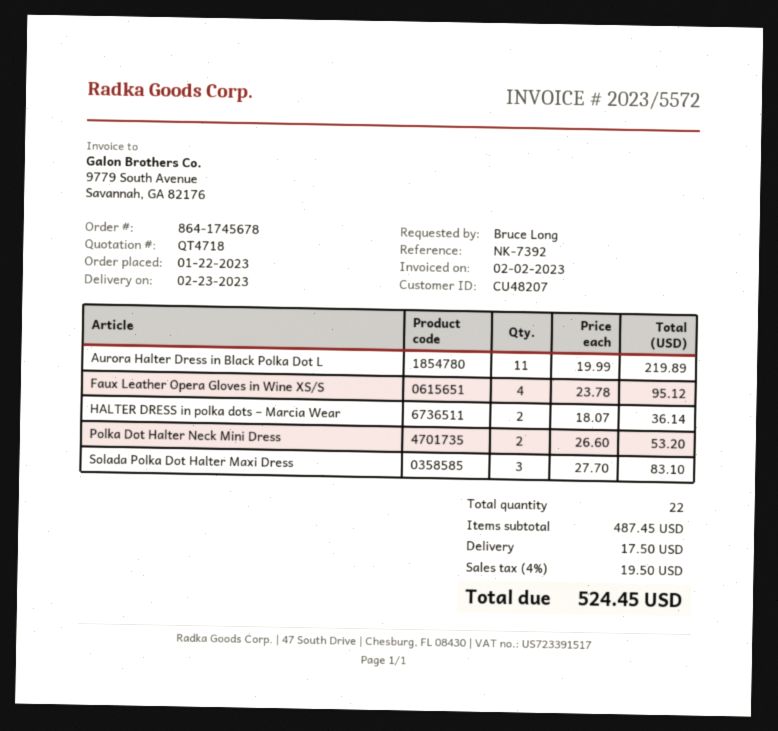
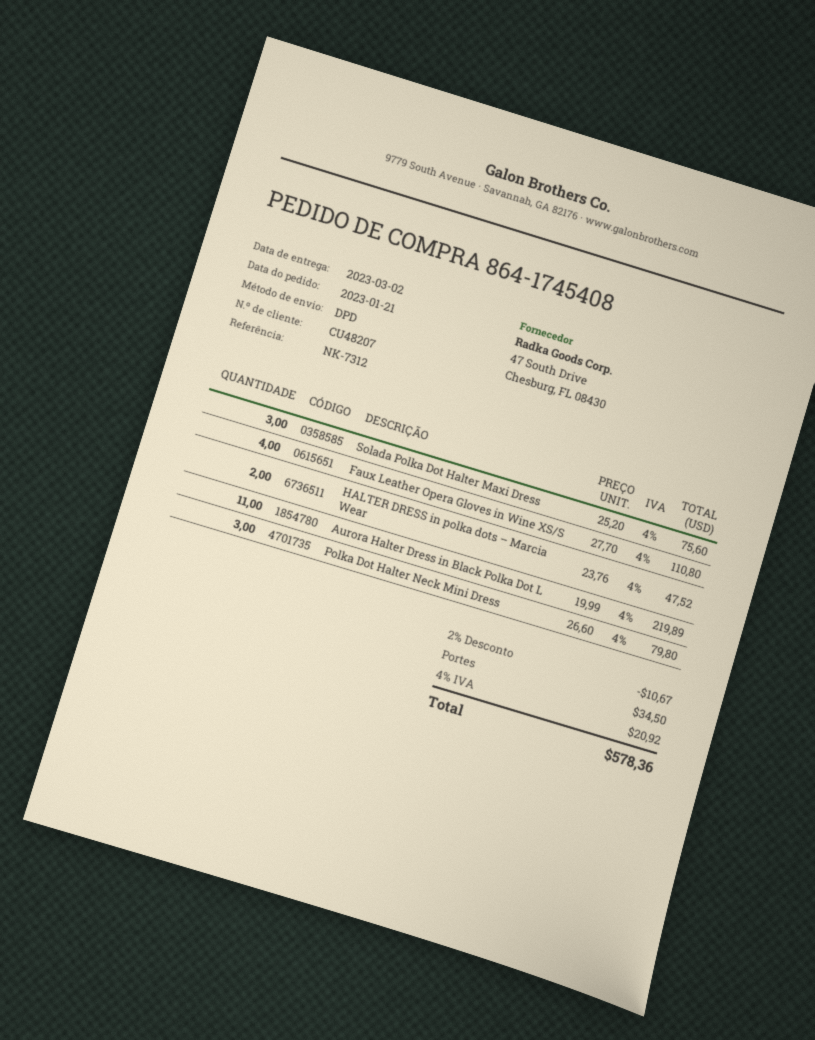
order number: 864-1745678 -> 864-1745408
order date: 2023-01-22 -> 2023-01-21
delivery date: 2023-02-23 -> 2023-03-02
reference: NK-7392 -> NK-7312
Faux Leather Opera Gloves in Wine XS/S: 4 x 23.78 = 95.12 -> 4 x 27.70 = 110.80
HALTER DRESS in polka dots – Marcia Wear: 2 x 18.07 = 36.14 -> 2 x 23.76 = 47.52
Polka Dot Halter Neck Mini Dress: 2 x 26.60 = 53.20 -> 3 x 26.60 = 79.80
Solada Polka Dot Halter Maxi Dress: 3 x 27.70 = 83.10 -> 3 x 25.20 = 75.60
discount: none -> 2% = 10.67
shipping: 17.50 -> 34.50
tax: 4% = 19.50 -> 4% = 20.92
total: 524.45 -> 578.36

